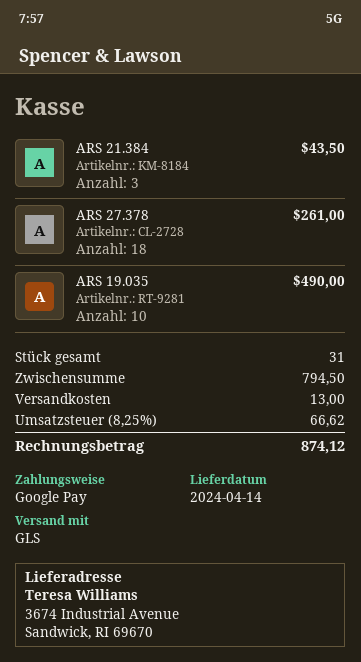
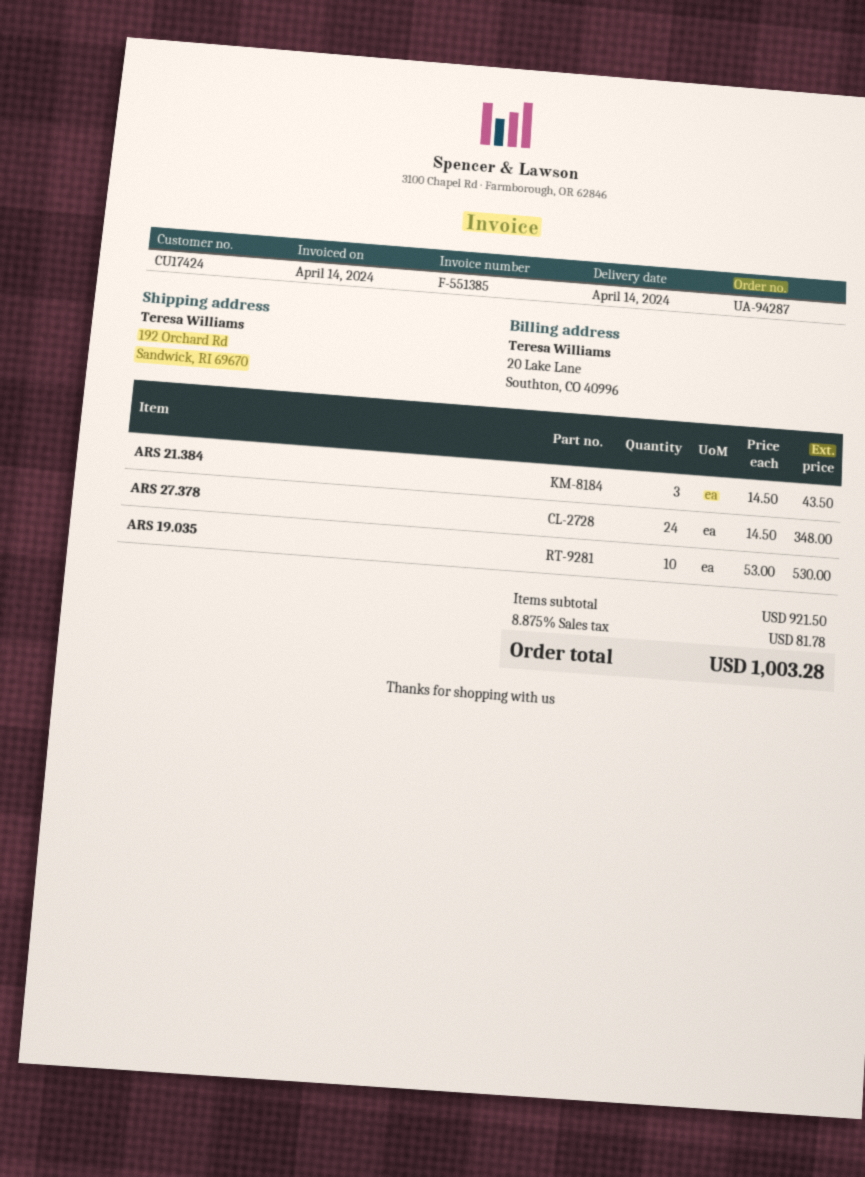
ship to: 3674 Industrial Avenue, Sandwick, RI 69670 -> 192 Orchard Rd, Sandwick, RI 69670
ARS 27.378: 18 for 261.00 -> 24 for 348.00
ARS 19.035: 10 for 490.00 -> 10 for 530.00
subtotal: 794.50 -> 921.50
shipping: 13.00 -> none
tax: 8.25% = 66.62 -> 8.875% = 81.78
total: 874.12 -> 1003.28

